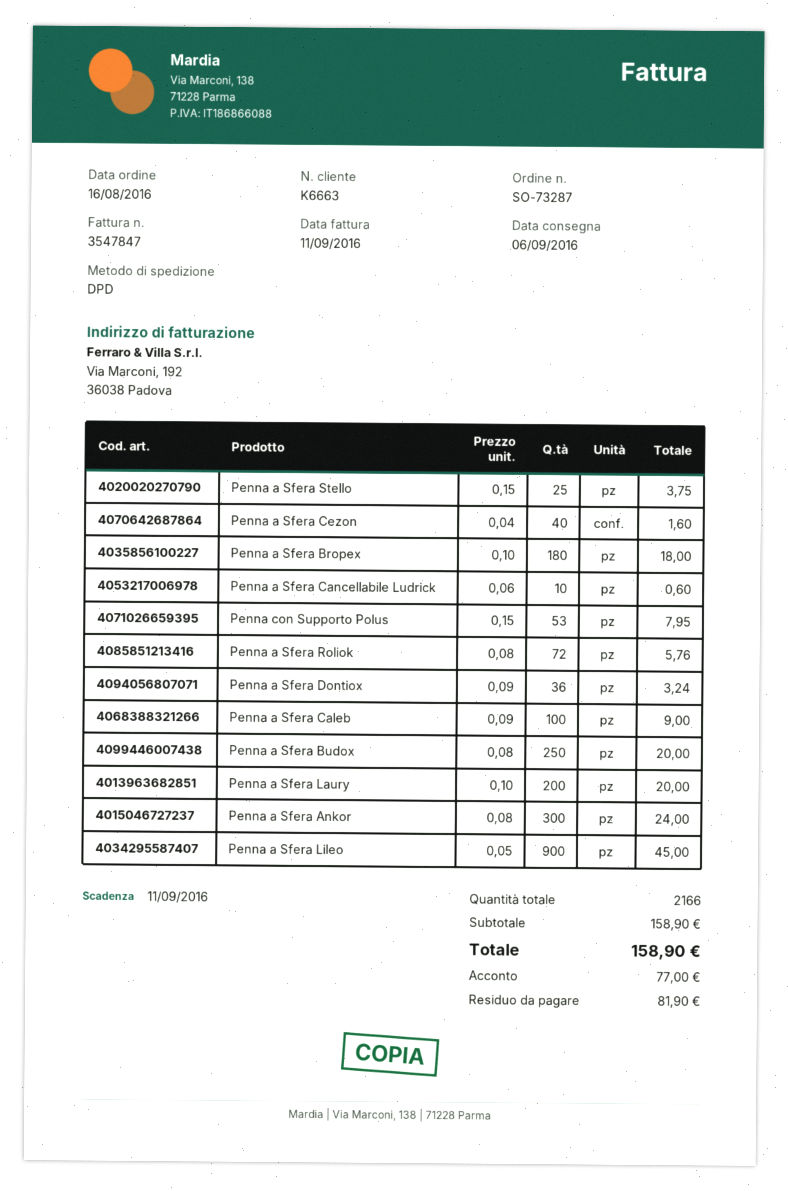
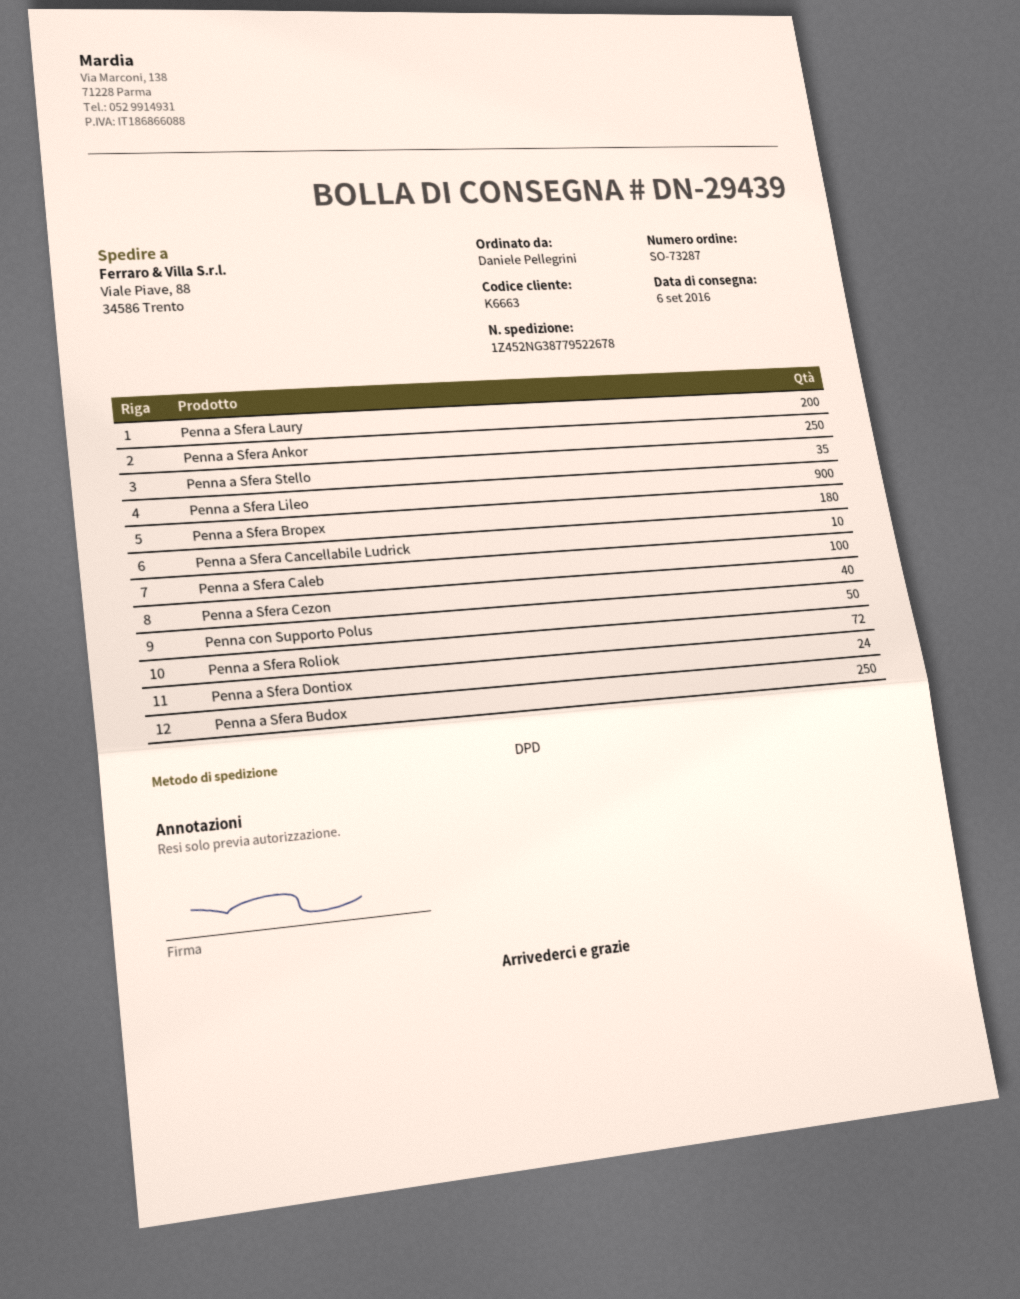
Penna a Sfera Stello: 25 -> 35
Penna con Supporto Polus: 53 -> 50
Penna a Sfera Dontiox: 36 -> 24
Penna a Sfera Ankor: 300 -> 250

